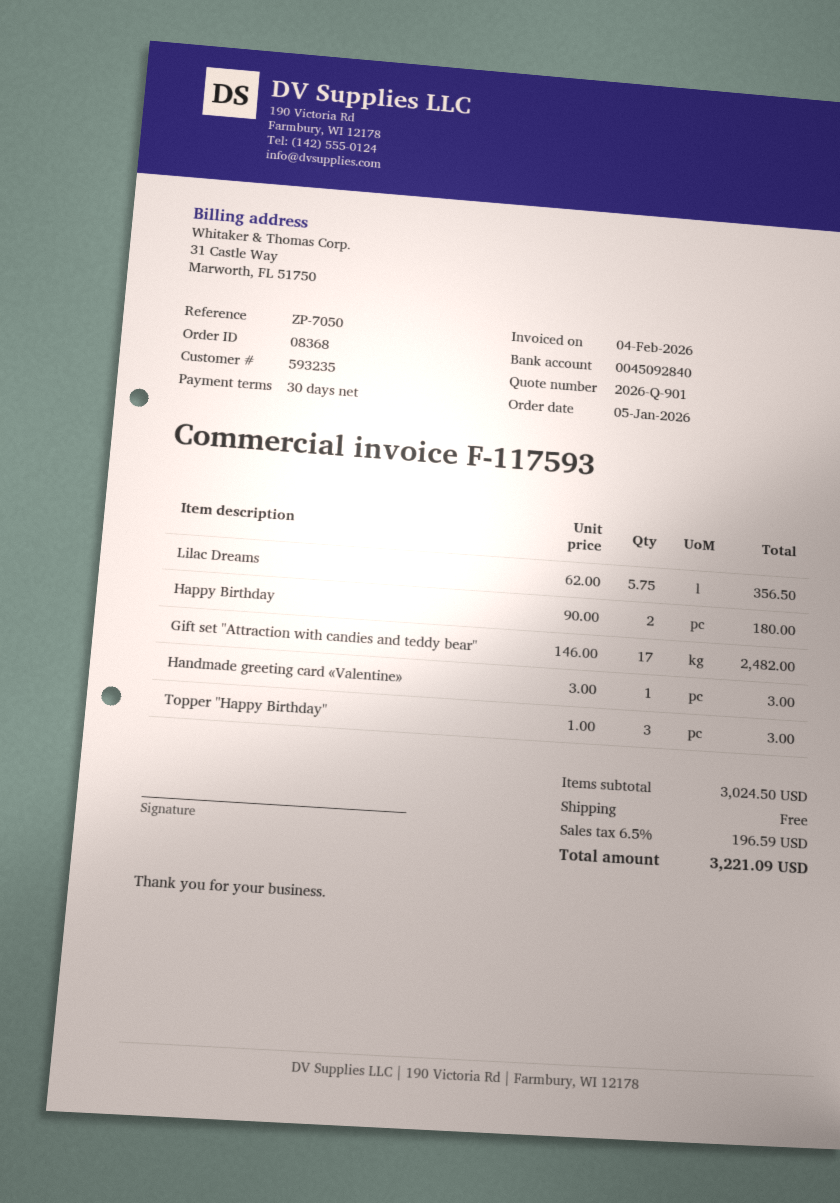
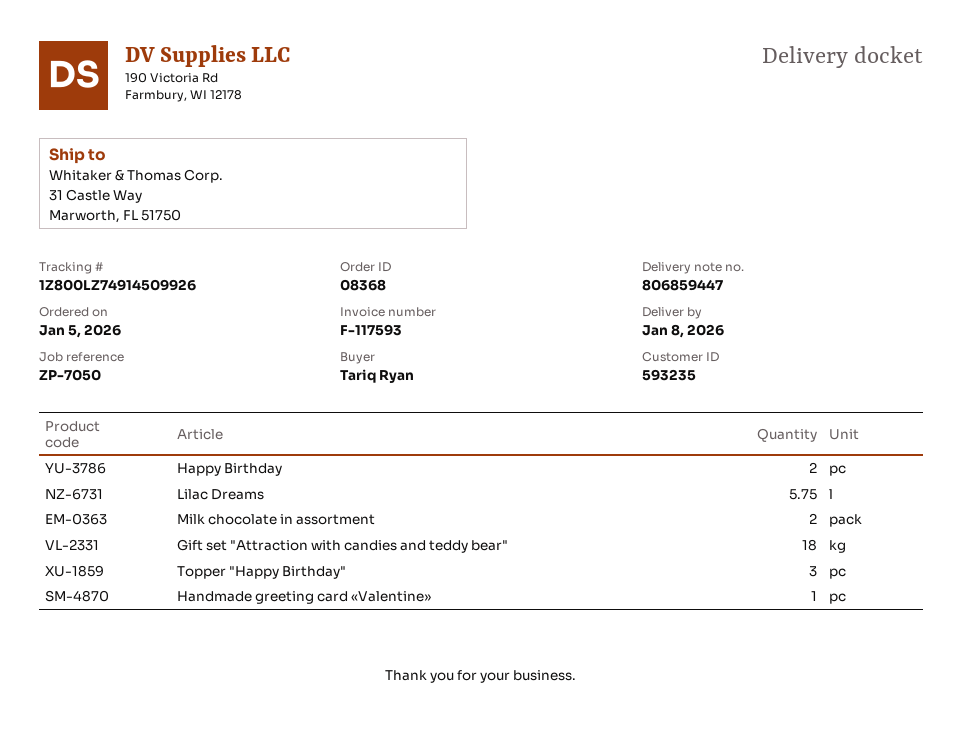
Gift set "Attraction with candies and teddy bear": 17 -> 18
Milk chocolate in assortment: none -> 2

